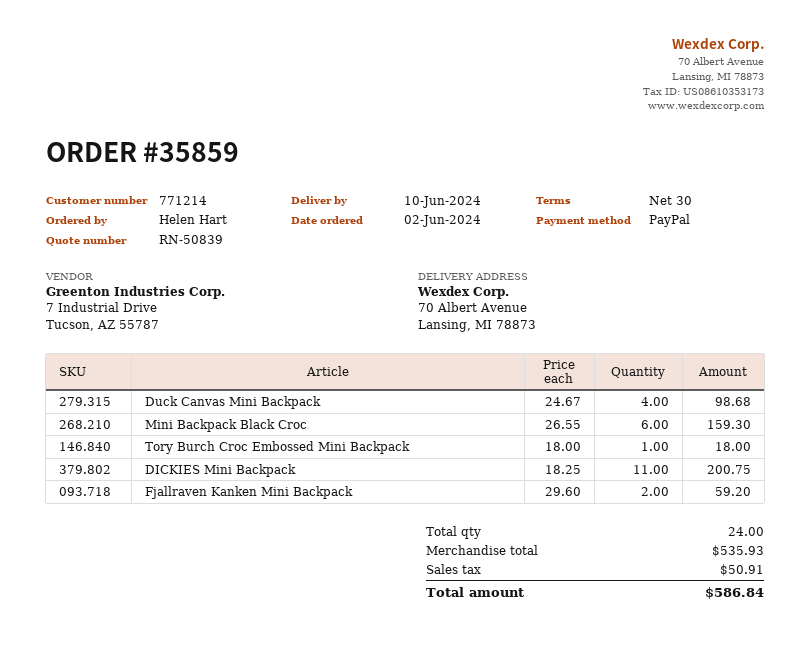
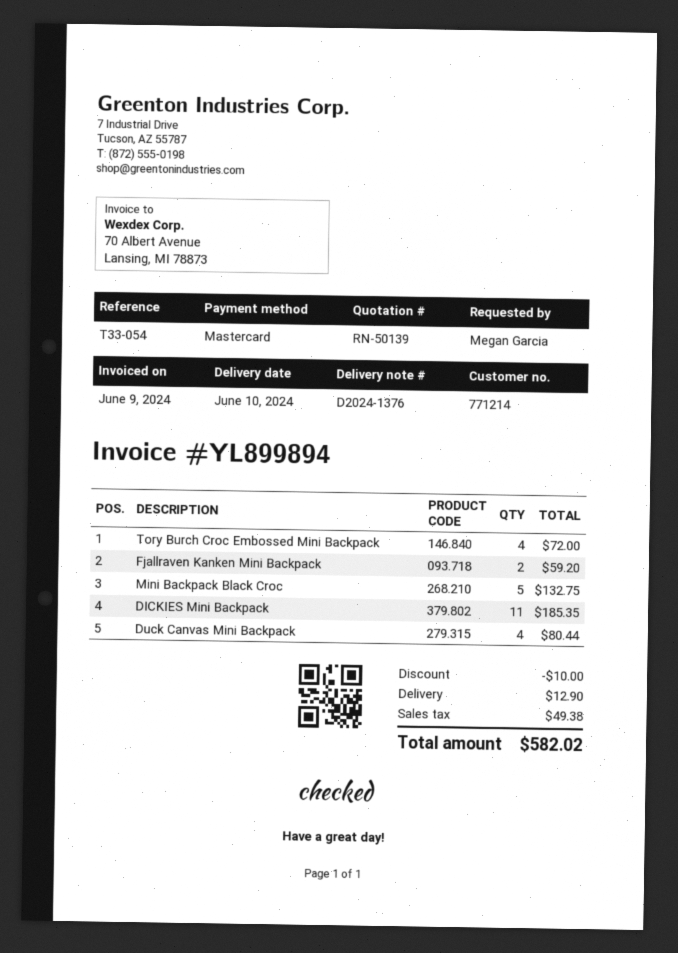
quote number: RN-50839 -> RN-50139
ordered by: Helen Hart -> Megan Garcia
payment method: PayPal -> Mastercard
Duck Canvas Mini Backpack: 4 for 98.68 -> 4 for 80.44
Mini Backpack Black Croc: 6 for 159.30 -> 5 for 132.75
Tory Burch Croc Embossed Mini Backpack: 1 for 18.00 -> 4 for 72.00
DICKIES Mini Backpack: 11 for 200.75 -> 11 for 185.35
discount: none -> 10.00
shipping: none -> 12.90
tax: 50.91 -> 49.38
total: 586.84 -> 582.02

